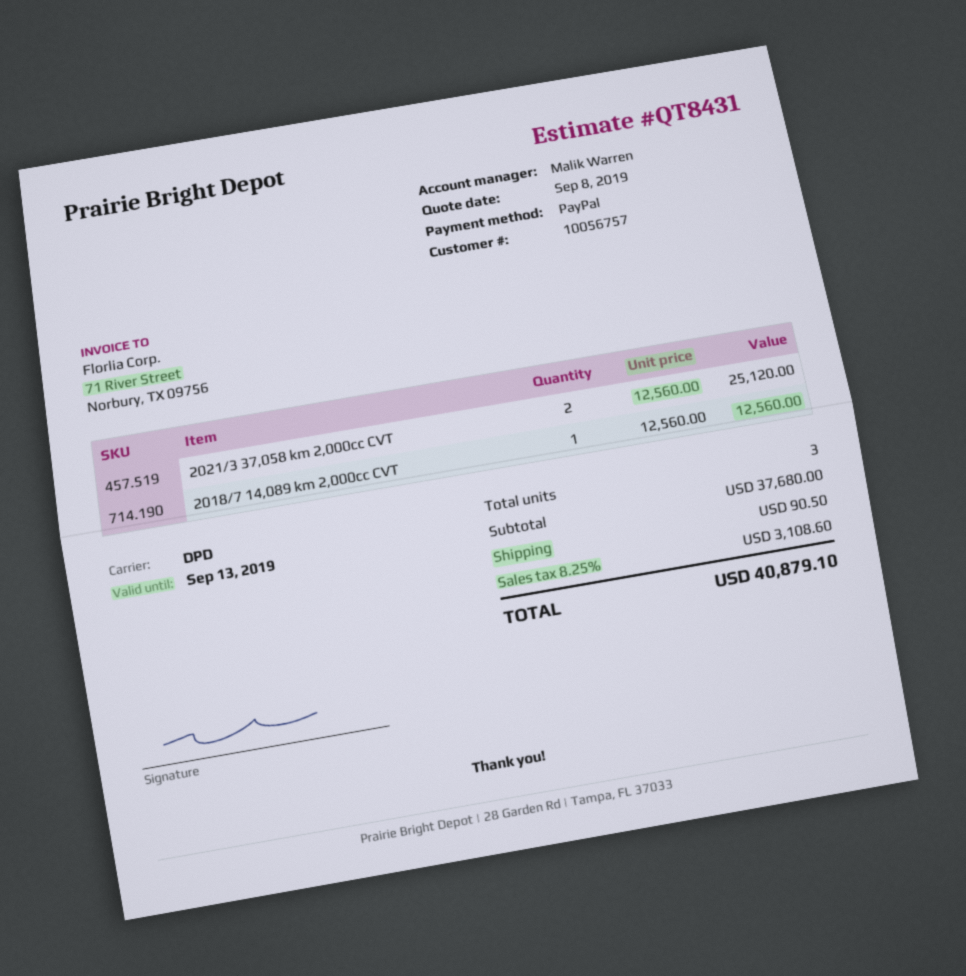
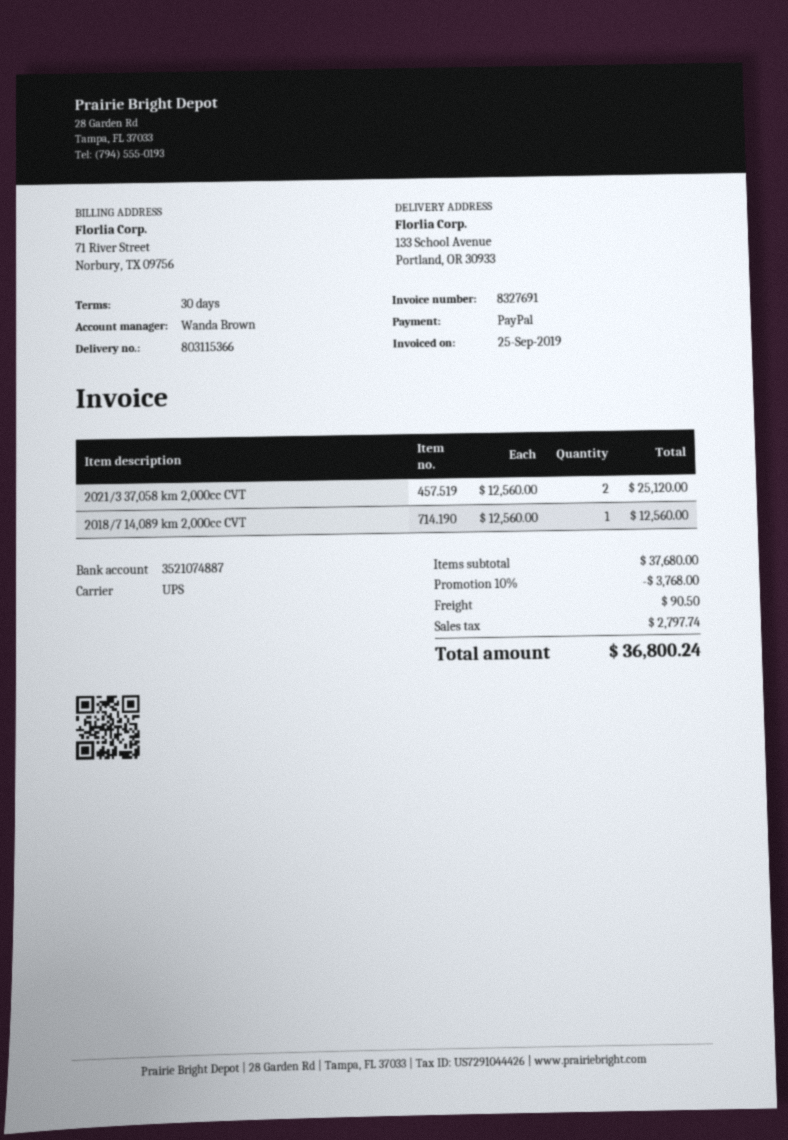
sales rep: Malik Warren -> Wanda Brown
shipping method: DPD -> UPS
discount: none -> 10% = 3768.00
tax: 3108.60 -> 2797.74
total: 40879.10 -> 36800.24

